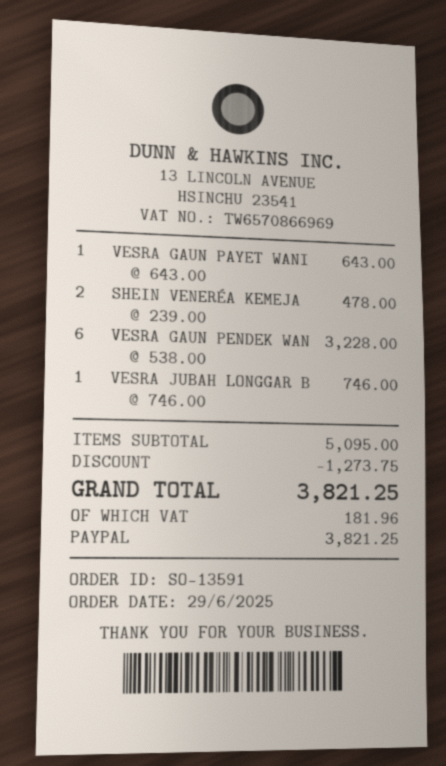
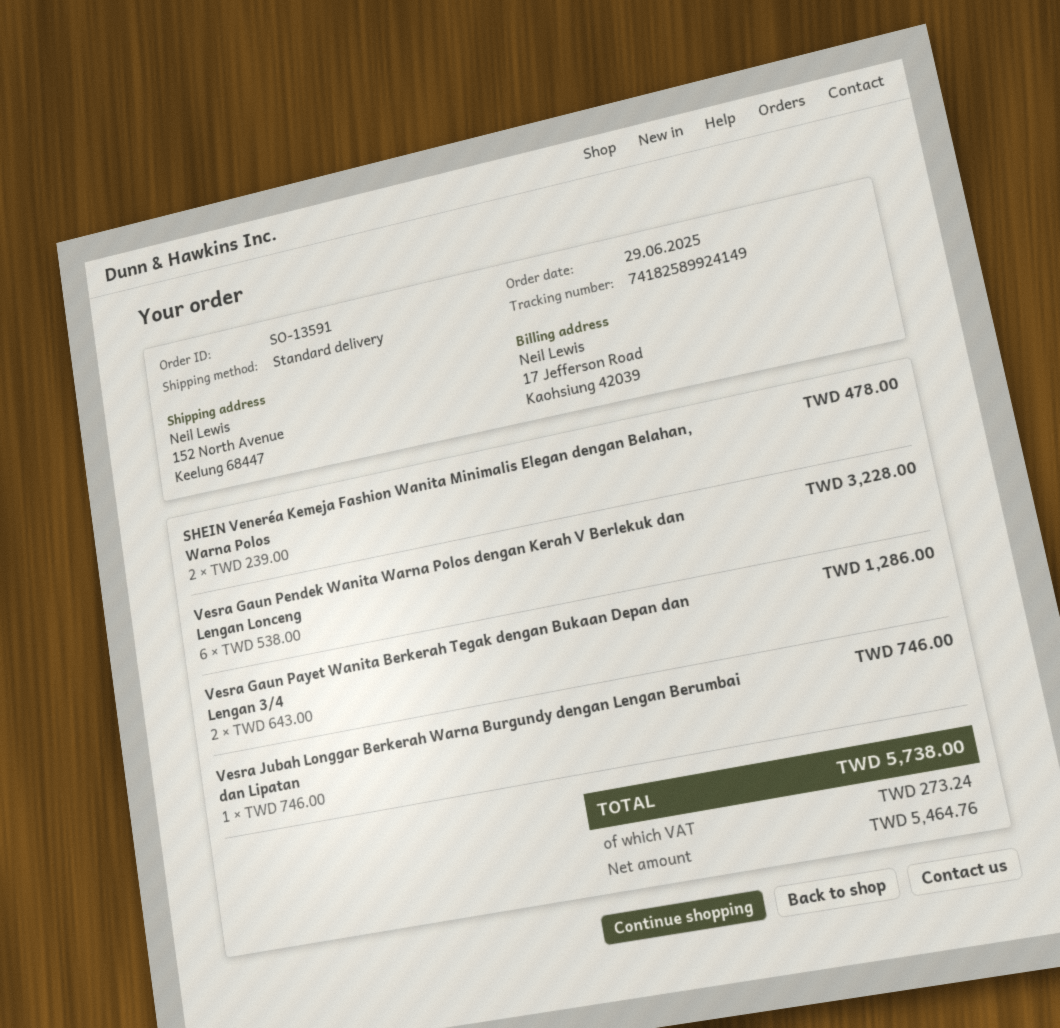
VESRA GAUN PAYET WANI: 1 x 643.00 = 643.00 -> 2 x 643.00 = 1286.00
discount: 1273.75 -> none
tax: 181.96 -> 273.24
total: 3821.25 -> 5738.00

